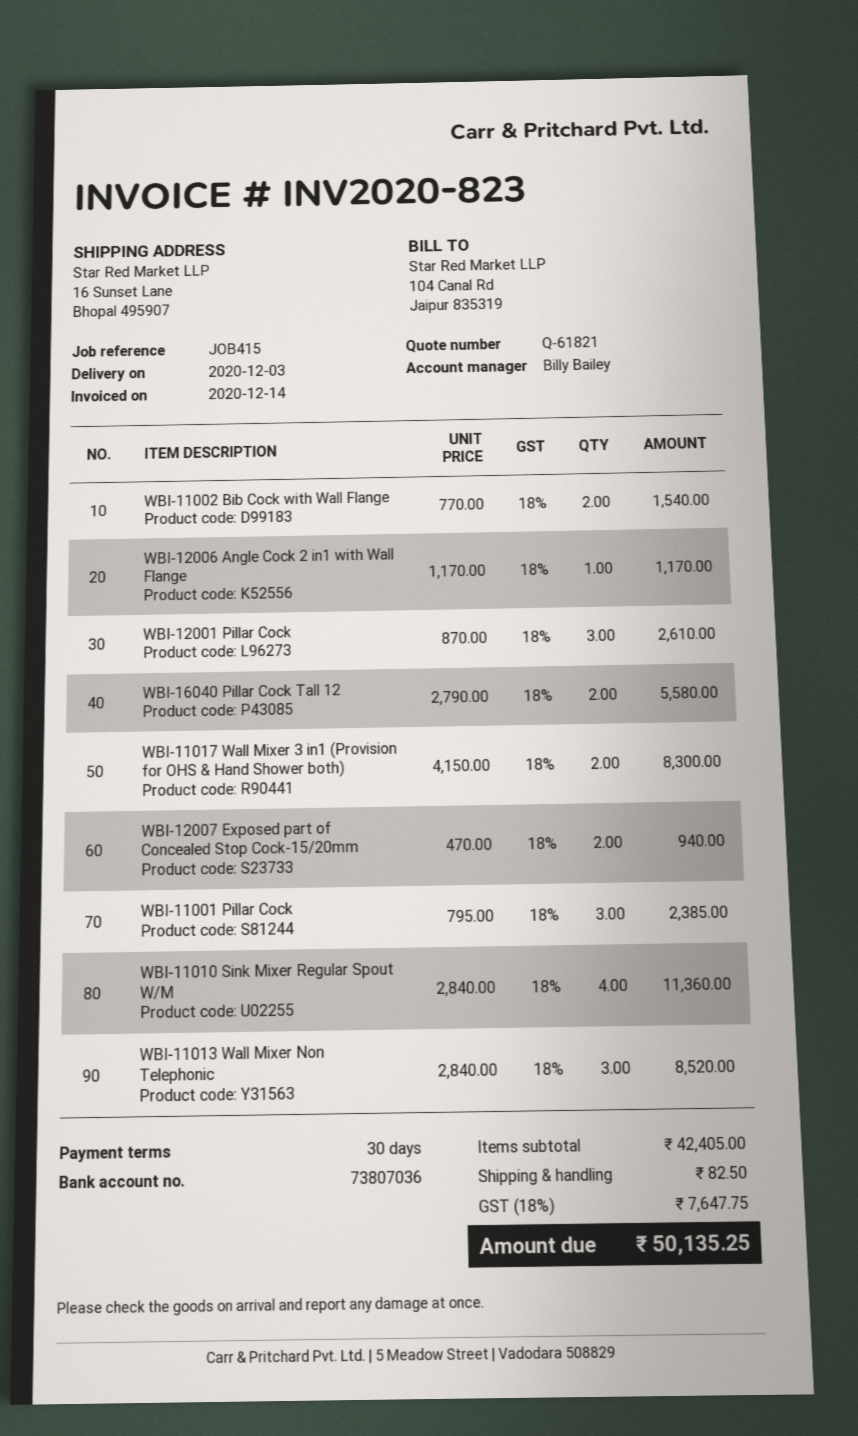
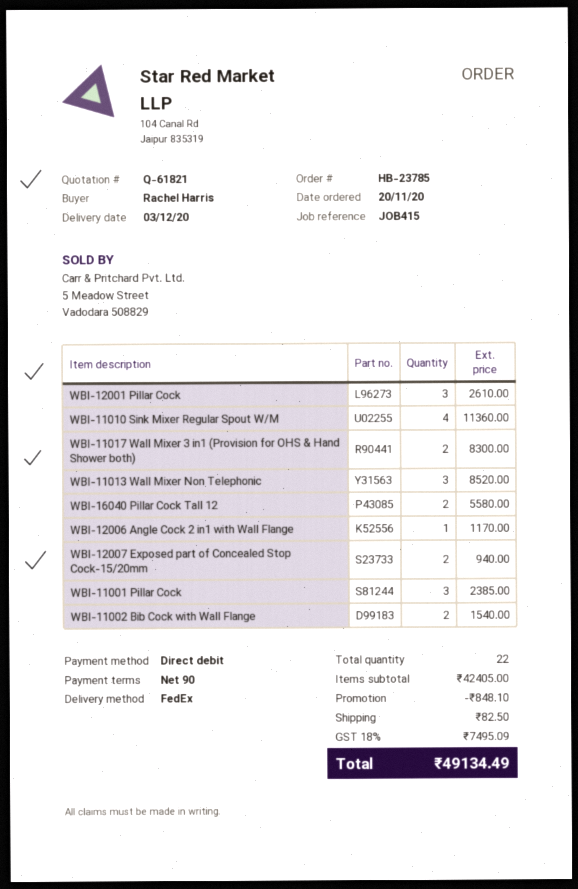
payment terms: 30 days -> 90 days
discount: none -> 848.10
tax: 18% = 7647.75 -> 18% = 7495.09
total: 50135.25 -> 49134.49

